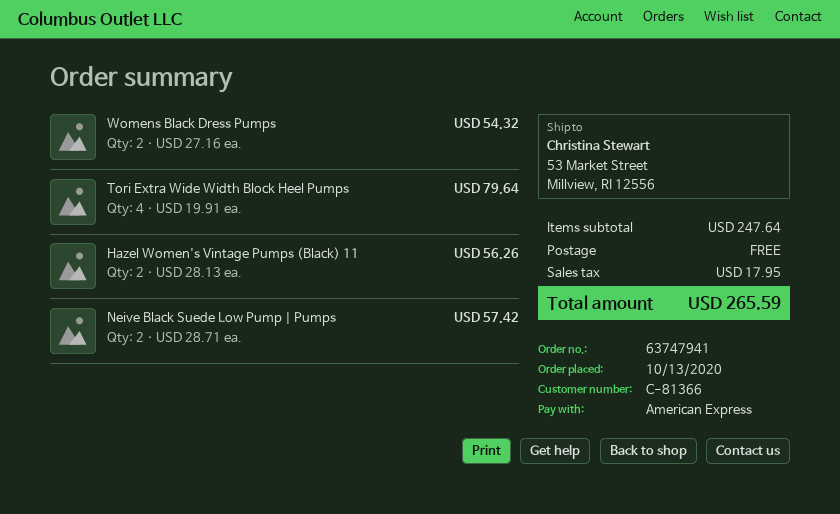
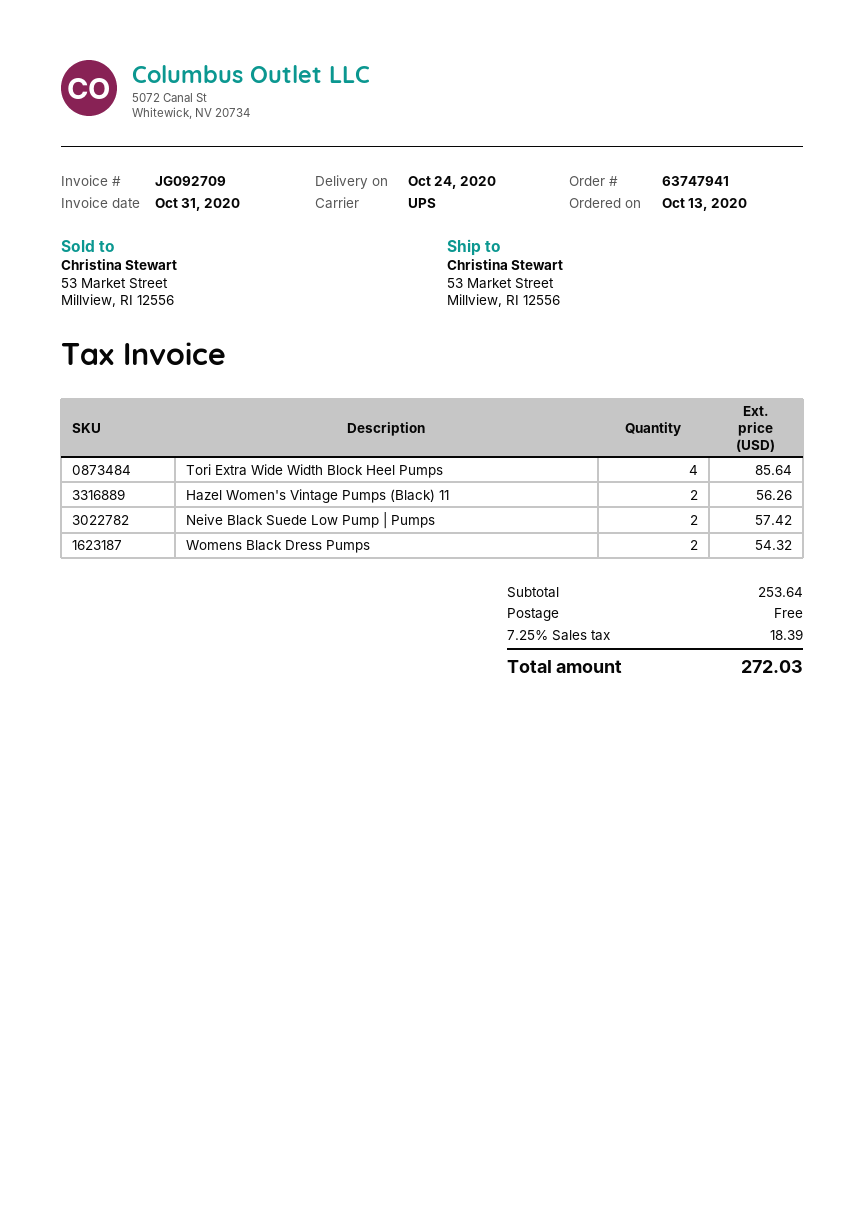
Tori Extra Wide Width Block Heel Pumps: 4 for 79.64 -> 4 for 85.64
subtotal: 247.64 -> 253.64
tax: 17.95 -> 18.39
total: 265.59 -> 272.03

